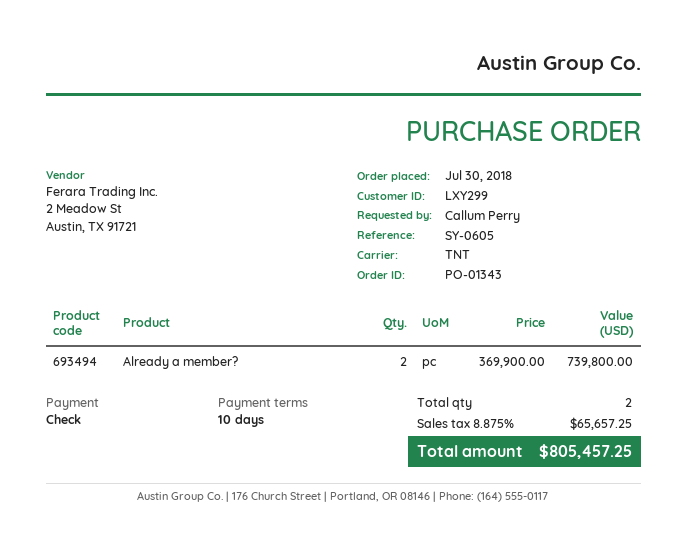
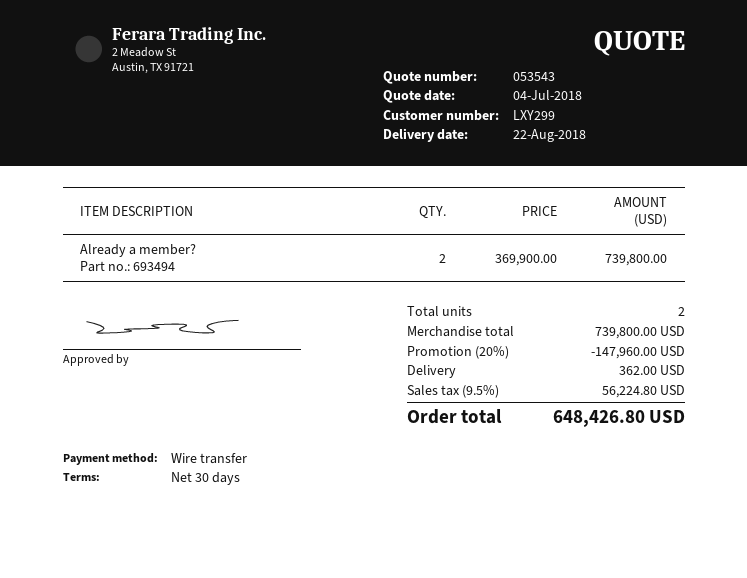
payment terms: 10 days -> 30 days
payment method: cheque -> bank transfer
discount: none -> 20% = 147960.00
shipping: none -> 362.00
tax: 8.875% = 65657.25 -> 9.5% = 56224.80
total: 805457.25 -> 648426.80

